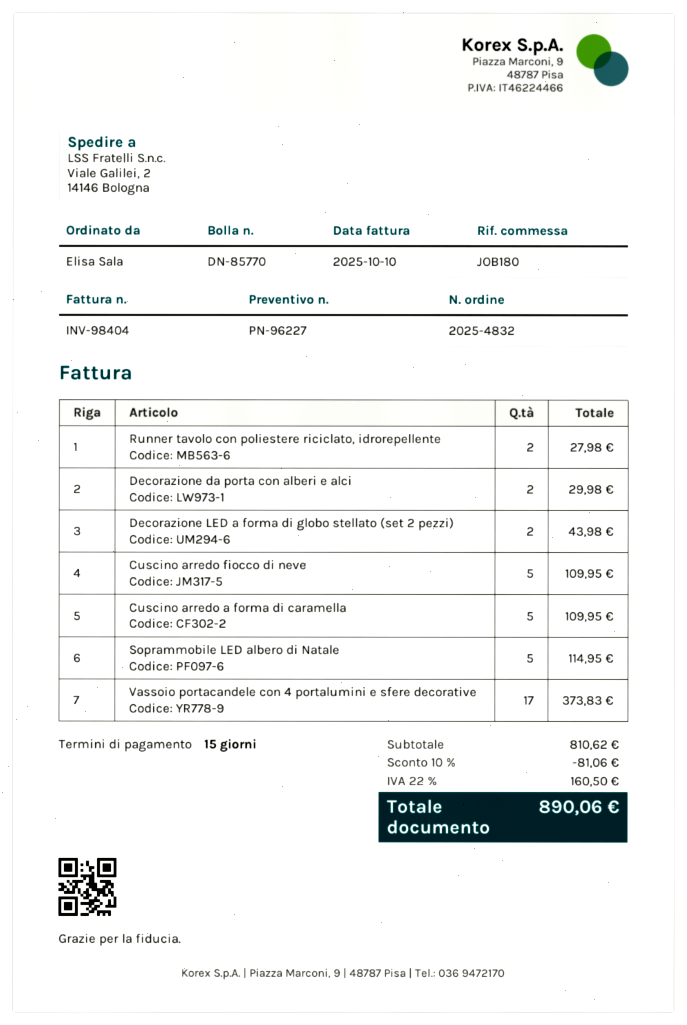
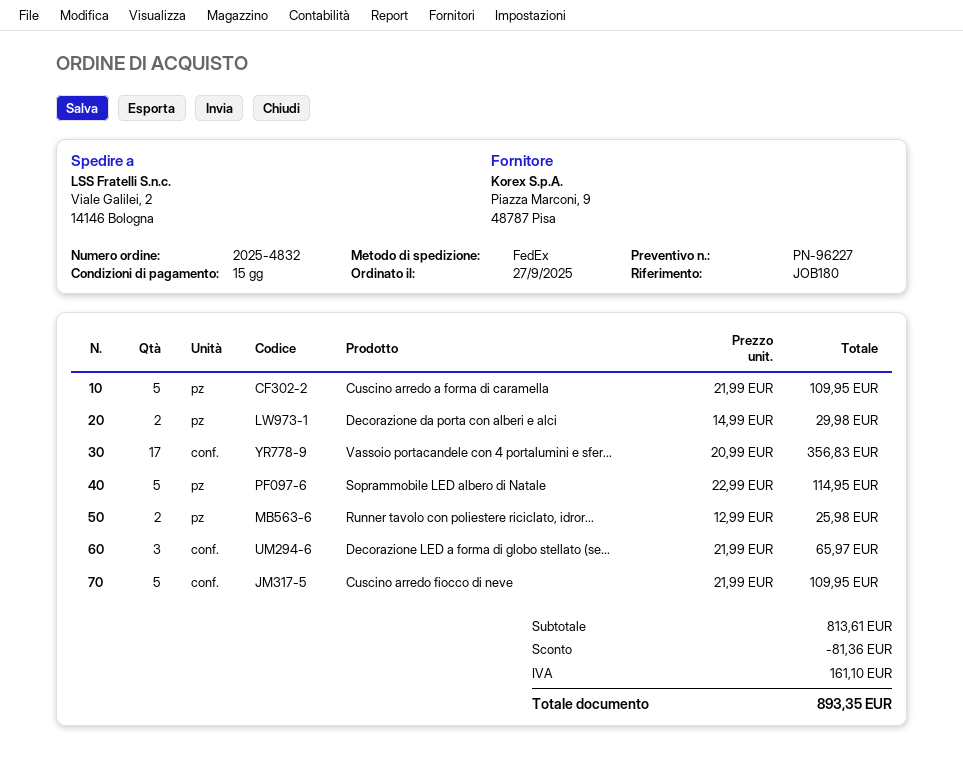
Runner tavolo con poliestere riciclato, idrorepellente: 2 for 27.98 -> 2 for 25.98
Decorazione LED a forma di globo stellato (set 2 pezzi): 2 for 43.98 -> 3 for 65.97
Vassoio portacandele con 4 portalumini e sfere decorative: 17 for 373.83 -> 17 for 356.83
subtotal: 810.62 -> 813.61
discount: 81.06 -> 81.36
tax: 160.50 -> 161.10
total: 890.06 -> 893.35

